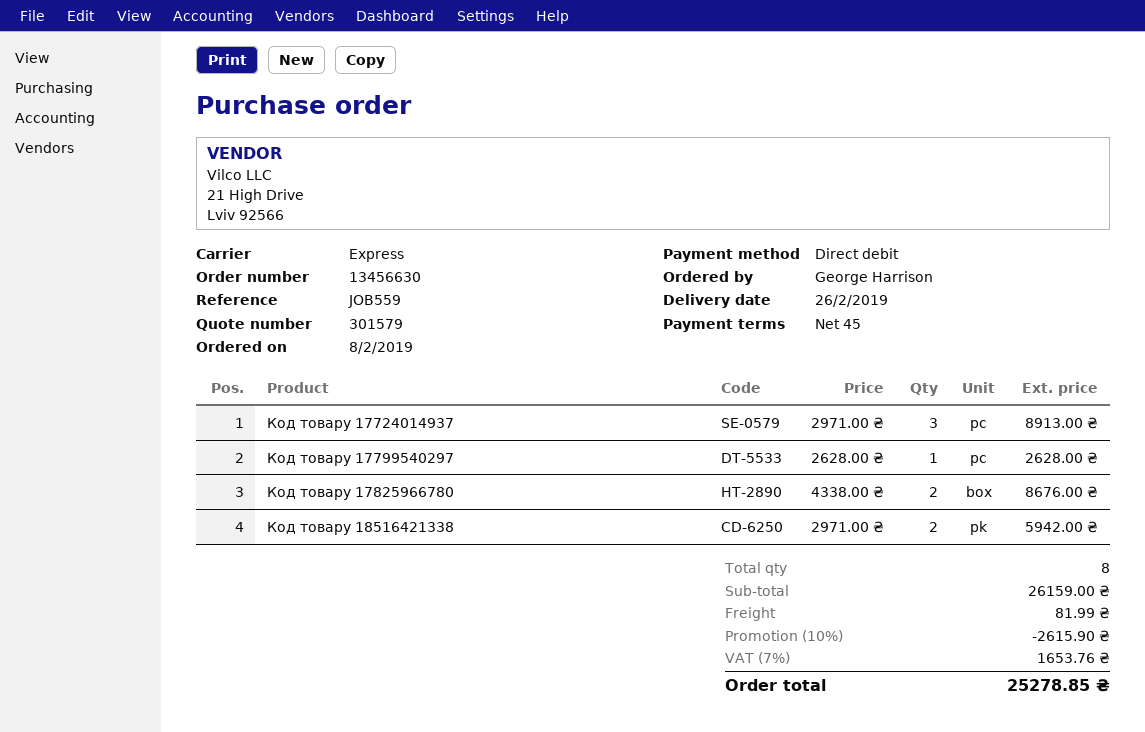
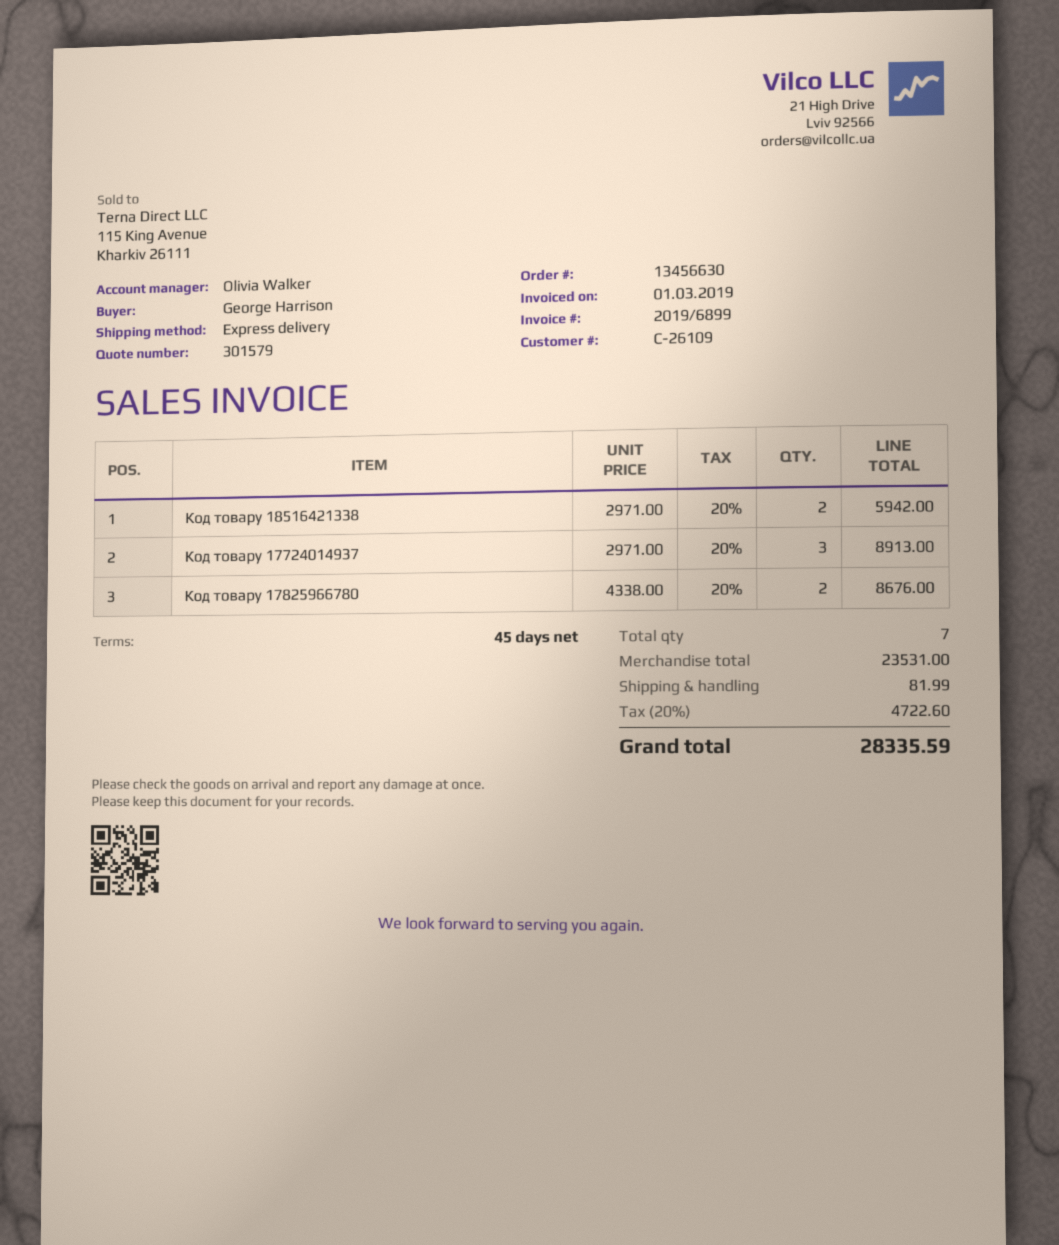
Код товару 17799540297: 1 x 2628.00 = 2628.00 -> none
total quantity: 8 -> 7
subtotal: 26159.00 -> 23531.00
discount: 10% = 2615.90 -> none
tax: 7% = 1653.76 -> 20% = 4722.60
total: 25278.85 -> 28335.59

